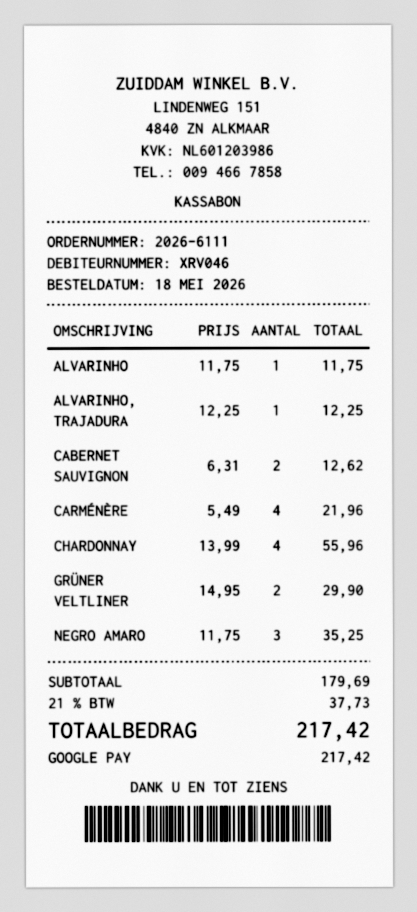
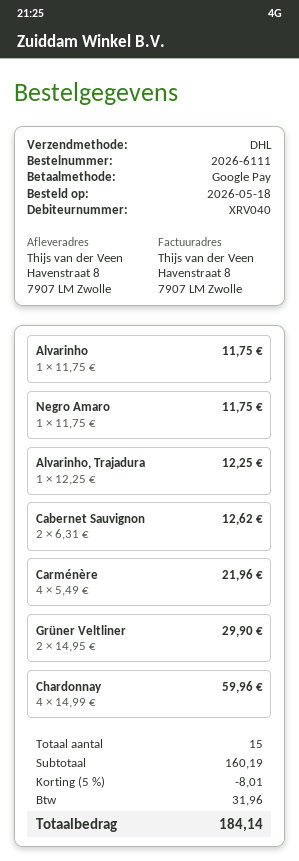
customer number: XRV046 -> XRV040
CHARDONNAY: 4 x 13.99 = 55.96 -> 4 x 14.99 = 59.96
NEGRO AMARO: 3 x 11.75 = 35.25 -> 1 x 11.75 = 11.75
subtotal: 179.69 -> 160.19
discount: none -> 5% = 8.01
tax: 37.73 -> 31.96
total: 217.42 -> 184.14

